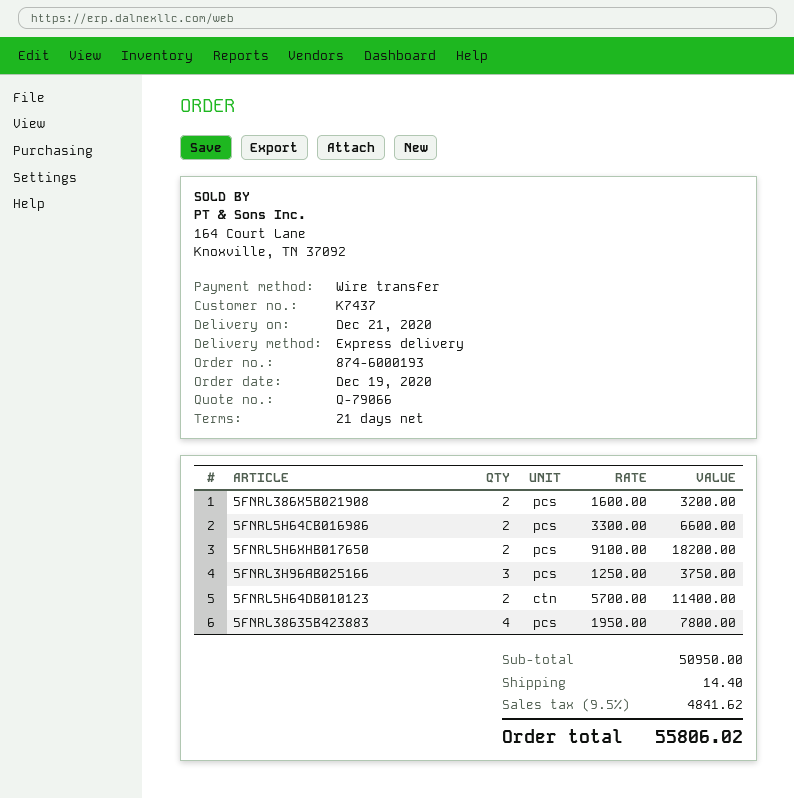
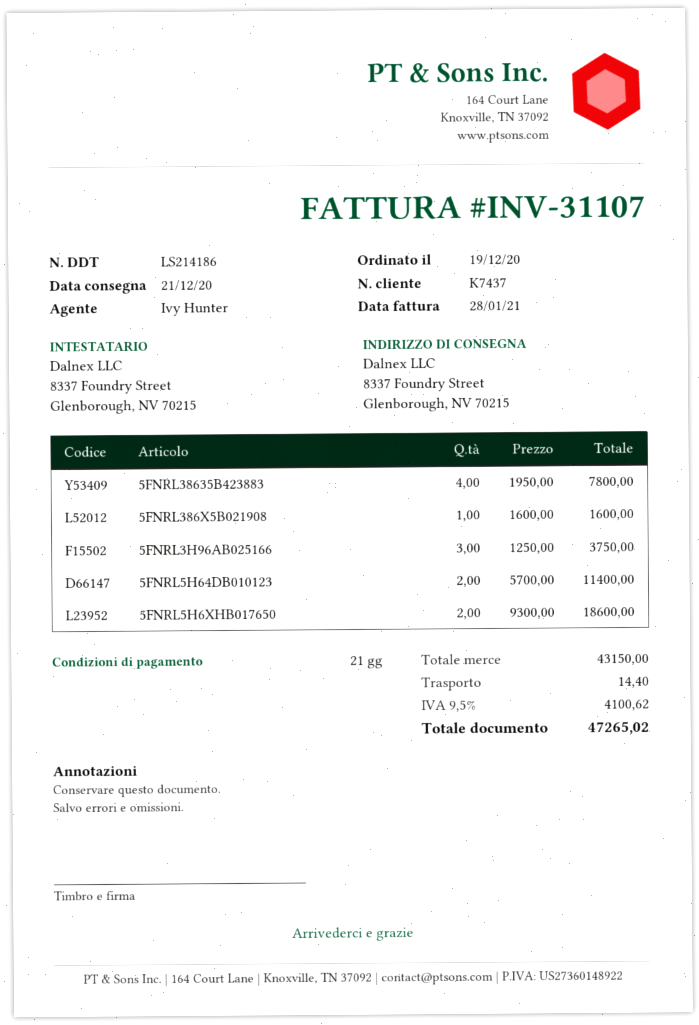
5FNRL386X5B021908: 2 x 1600.00 = 3200.00 -> 1 x 1600.00 = 1600.00
5FNRL5H64CB016986: 2 x 3300.00 = 6600.00 -> none
5FNRL5H6XHB017650: 2 x 9100.00 = 18200.00 -> 2 x 9300.00 = 18600.00
subtotal: 50950.00 -> 43150.00
tax: 9.5% = 4841.62 -> 9.5% = 4100.62
total: 55806.02 -> 47265.02

